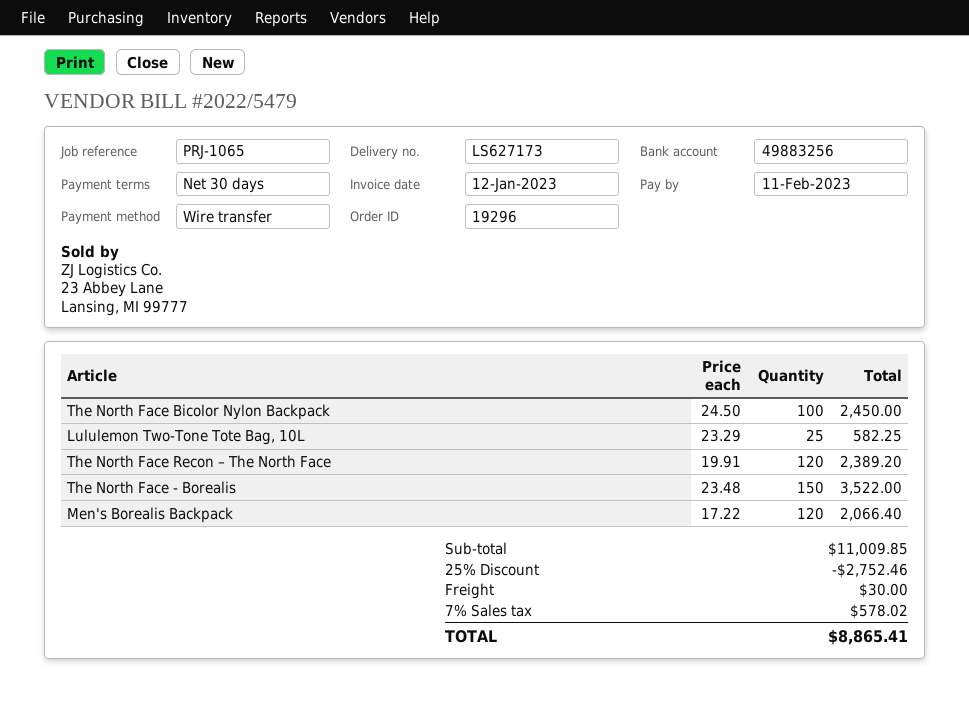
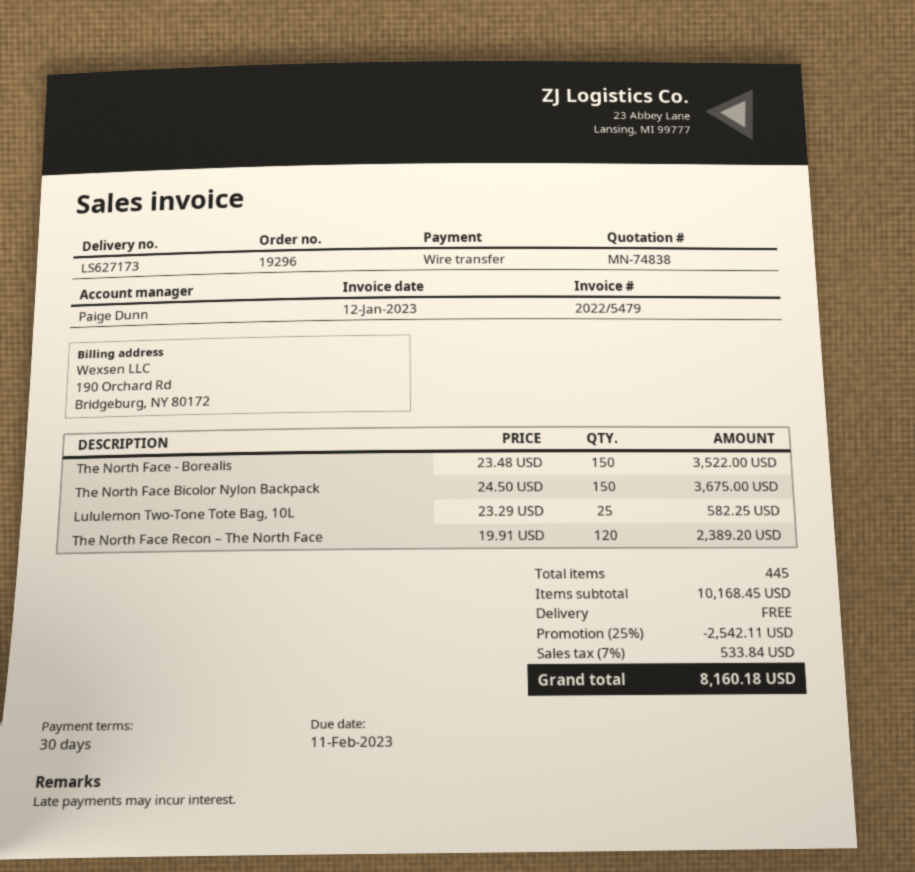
The North Face Bicolor Nylon Backpack: 100 x 24.50 = 2450.00 -> 150 x 24.50 = 3675.00
Men's Borealis Backpack: 120 x 17.22 = 2066.40 -> none
subtotal: 11009.85 -> 10168.45
discount: 25% = 2752.46 -> 25% = 2542.11
shipping: 30.00 -> 0.00
tax: 7% = 578.02 -> 7% = 533.84
total: 8865.41 -> 8160.18

